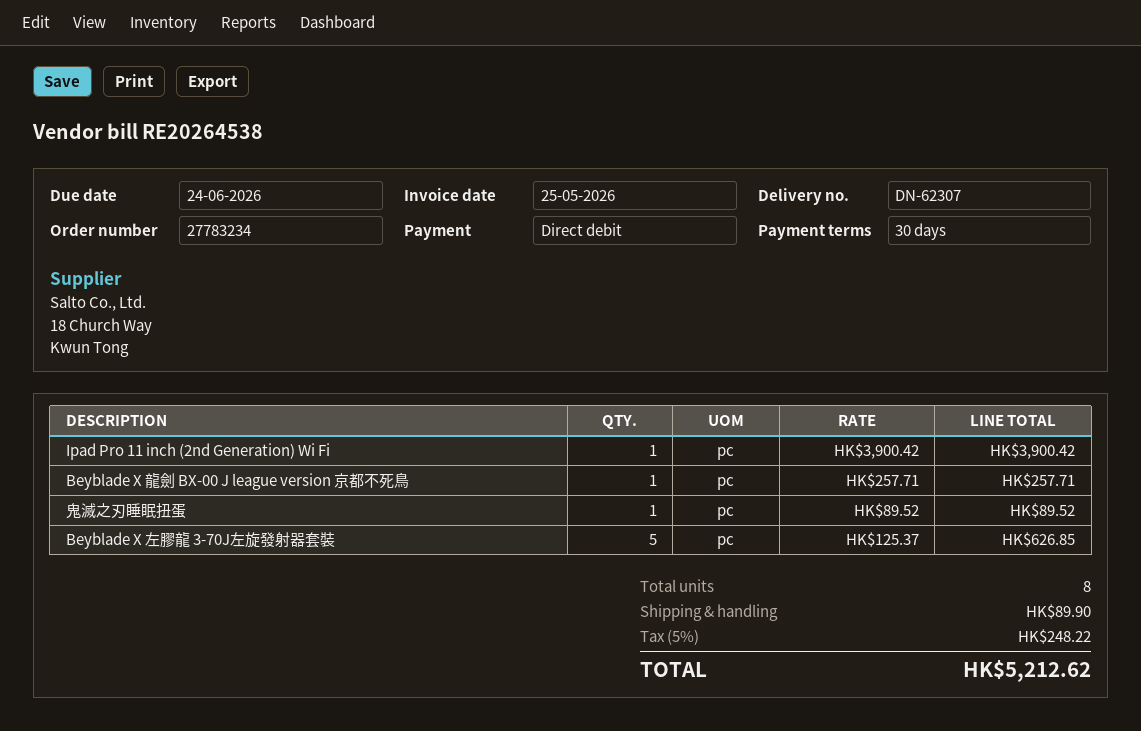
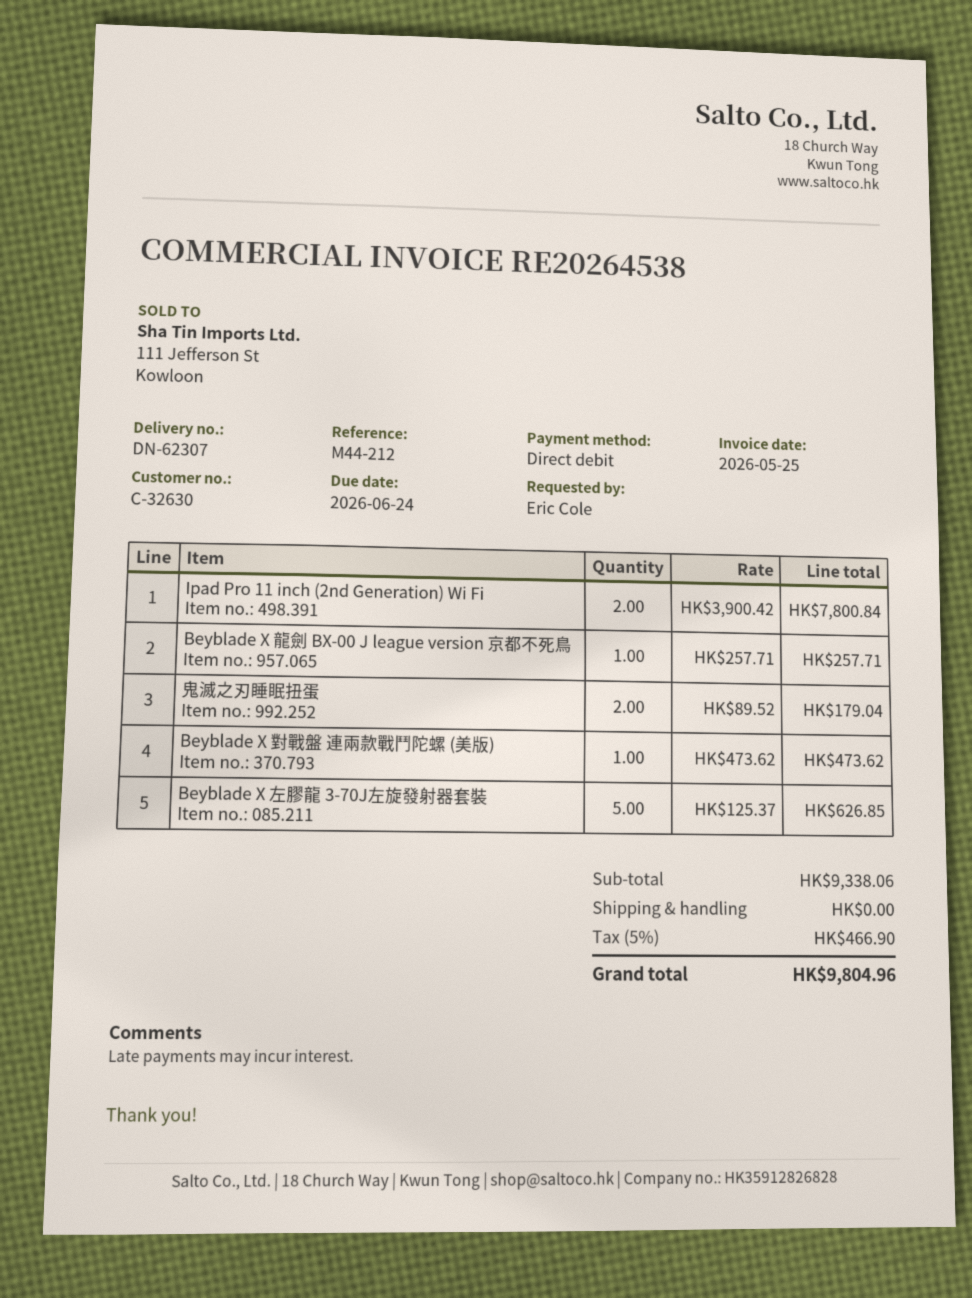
Ipad Pro 11 inch (2nd Generation) Wi Fi: 1 x 3900.42 = 3900.42 -> 2 x 3900.42 = 7800.84
鬼滅之刃睡眠扭蛋: 1 x 89.52 = 89.52 -> 2 x 89.52 = 179.04
Beyblade X 對戰盤 連兩款戰鬥陀螺 (美版): none -> 1 x 473.62 = 473.62
shipping: 89.90 -> 0.00
tax: 5% = 248.22 -> 5% = 466.90
total: 5212.62 -> 9804.96

